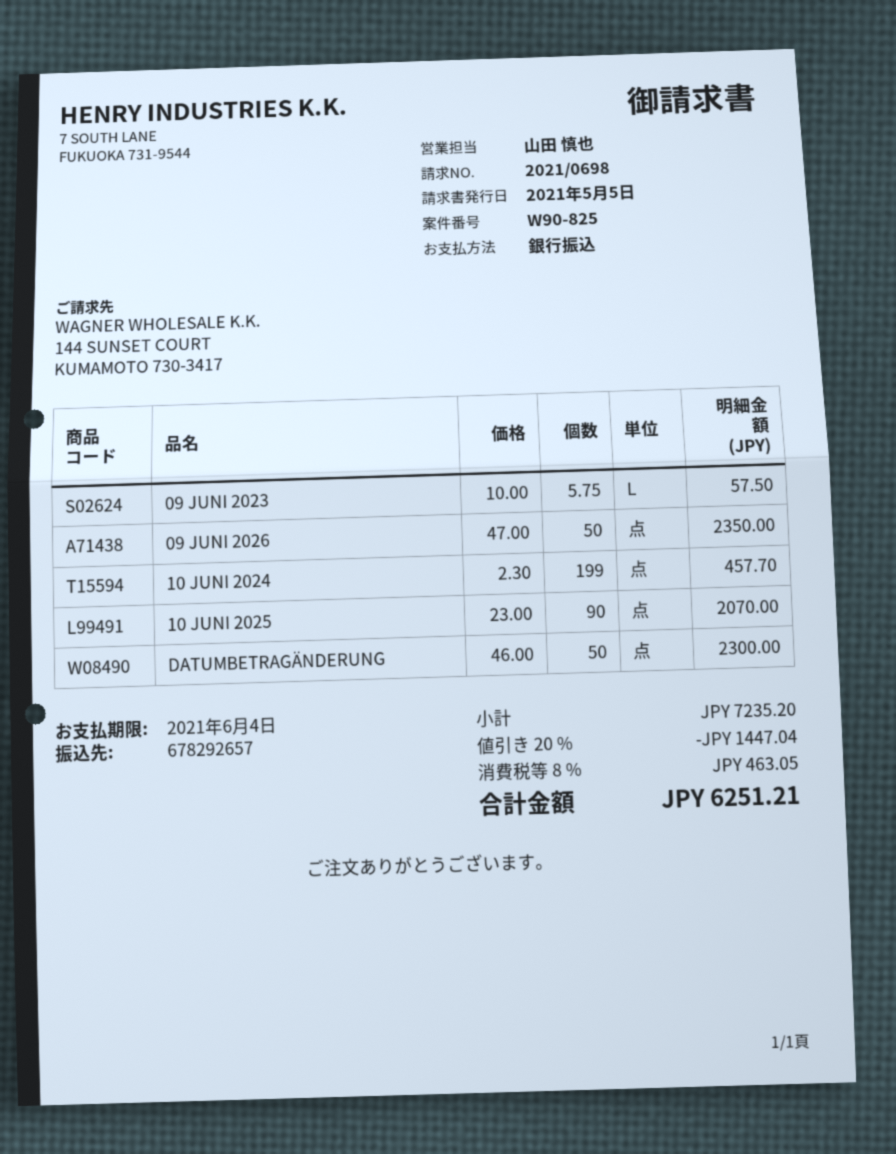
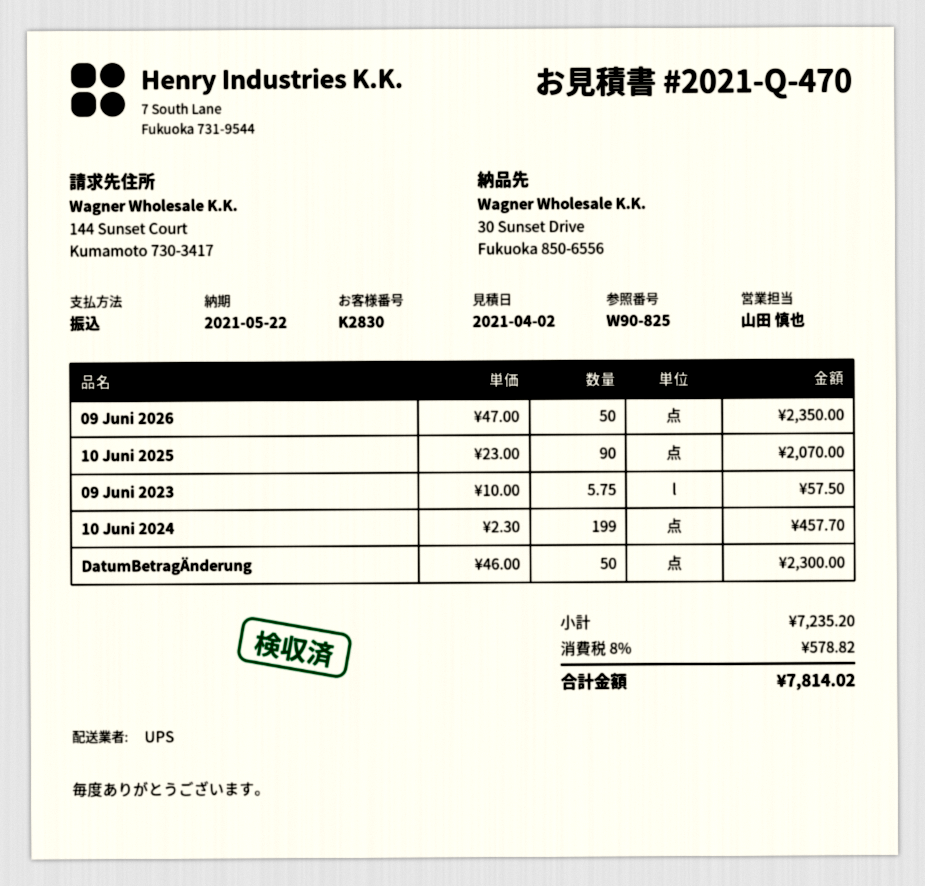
discount: 20% = 1447.04 -> none
tax: 8% = 463.05 -> 8% = 578.82
total: 6251.21 -> 7814.02

